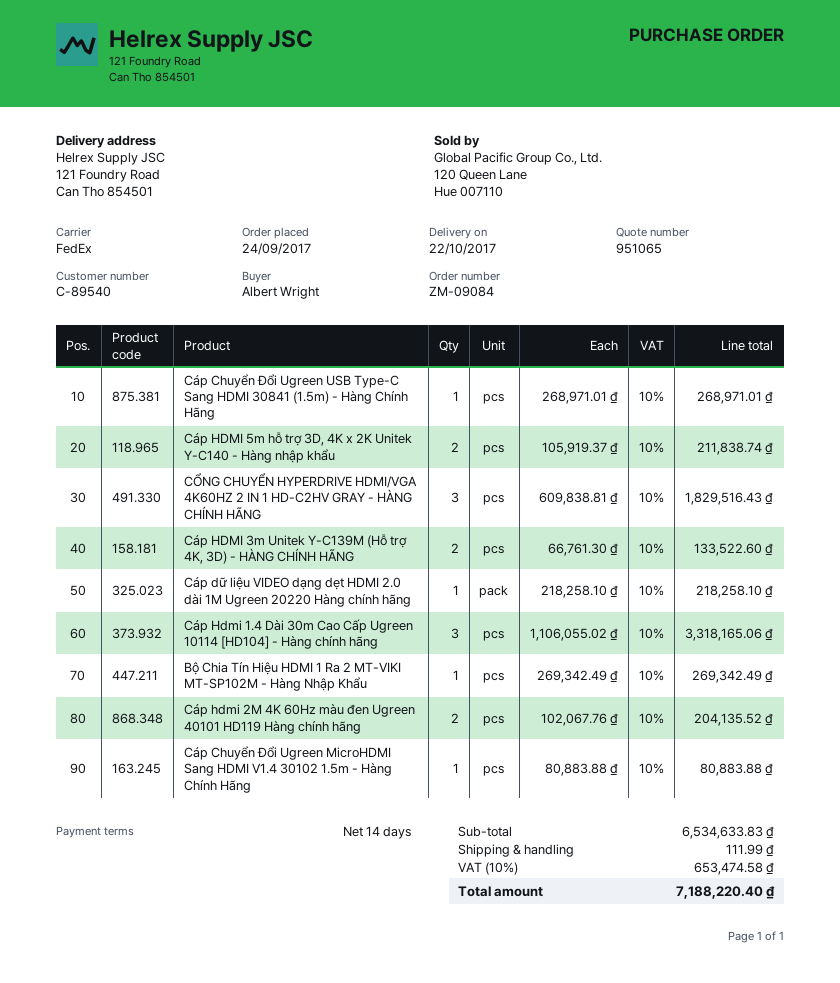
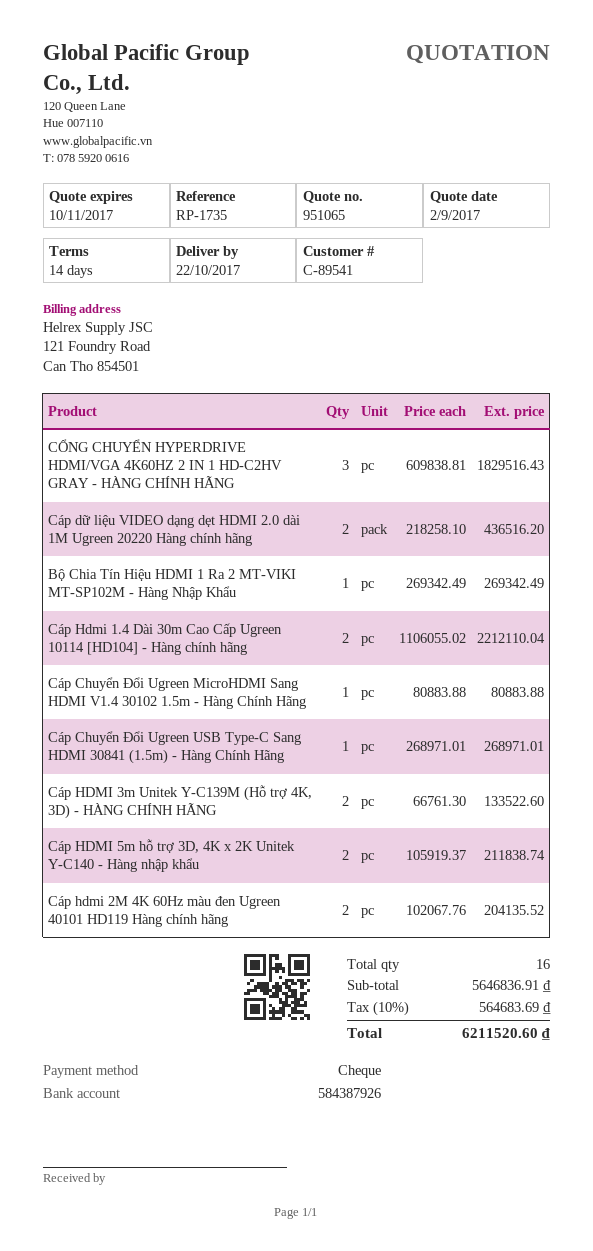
customer number: C-89540 -> C-89541
Cáp dữ liệu VIDEO dạng dẹt HDMI 2.0 dài 1M Ugreen 20220 Hàng chính hãng: 1 x 218258.10 = 218258.10 -> 2 x 218258.10 = 436516.20
Cáp Hdmi 1.4 Dài 30m Cao Cấp Ugreen 10114 [HD104] - Hàng chính hãng: 3 x 1106055.02 = 3318165.06 -> 2 x 1106055.02 = 2212110.04
subtotal: 6534633.83 -> 5646836.91
shipping: 111.99 -> none
tax: 10% = 653474.58 -> 10% = 564683.69
total: 7188220.40 -> 6211520.60

